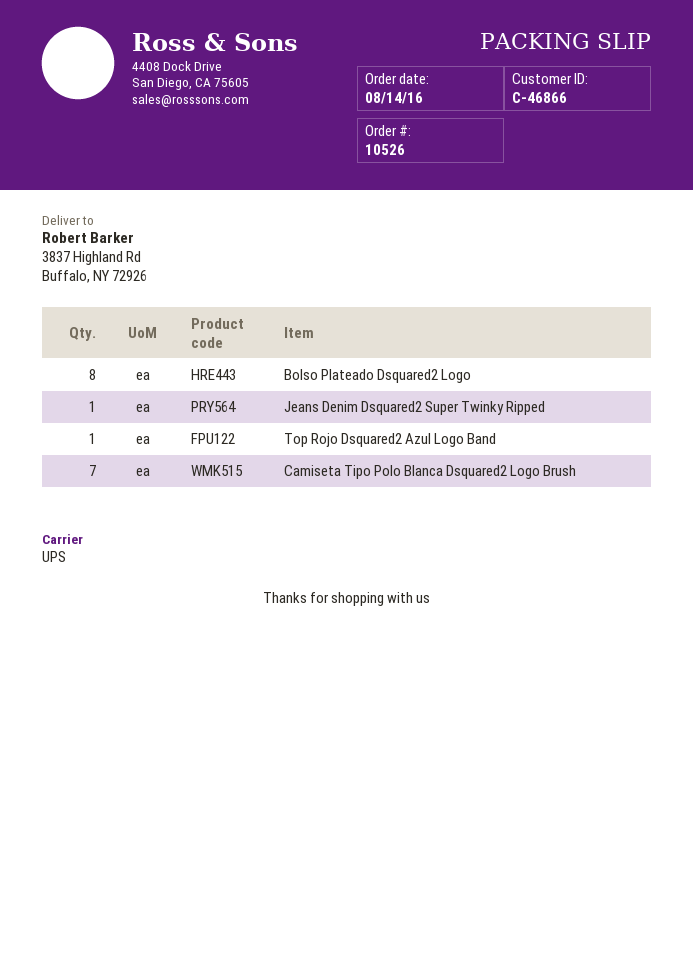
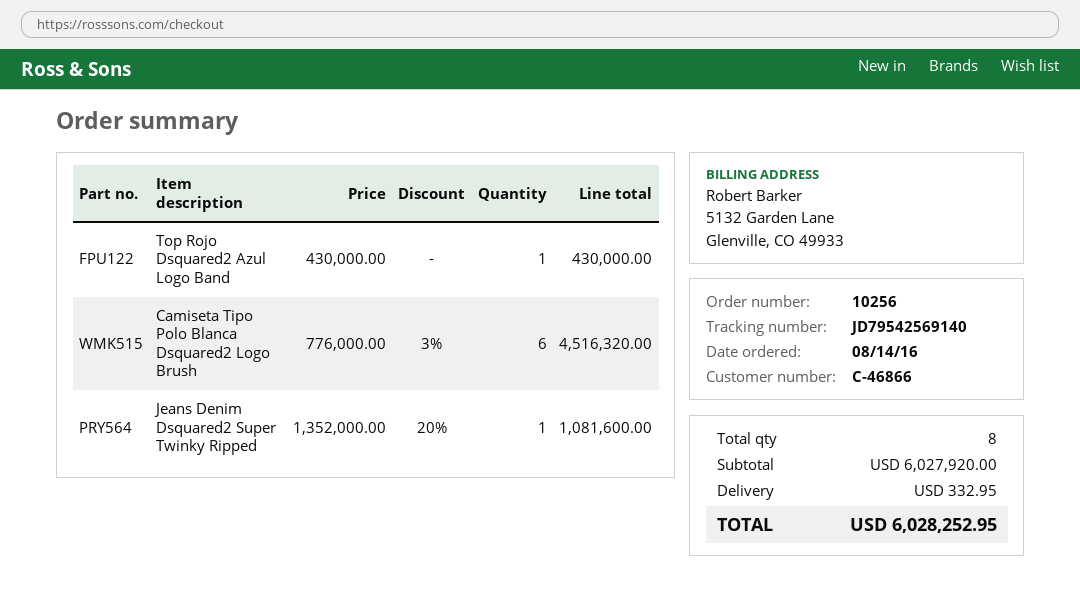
order number: 10526 -> 10256
Bolso Plateado Dsquared2 Logo: 8 -> none
Camiseta Tipo Polo Blanca Dsquared2 Logo Brush: 7 -> 6

